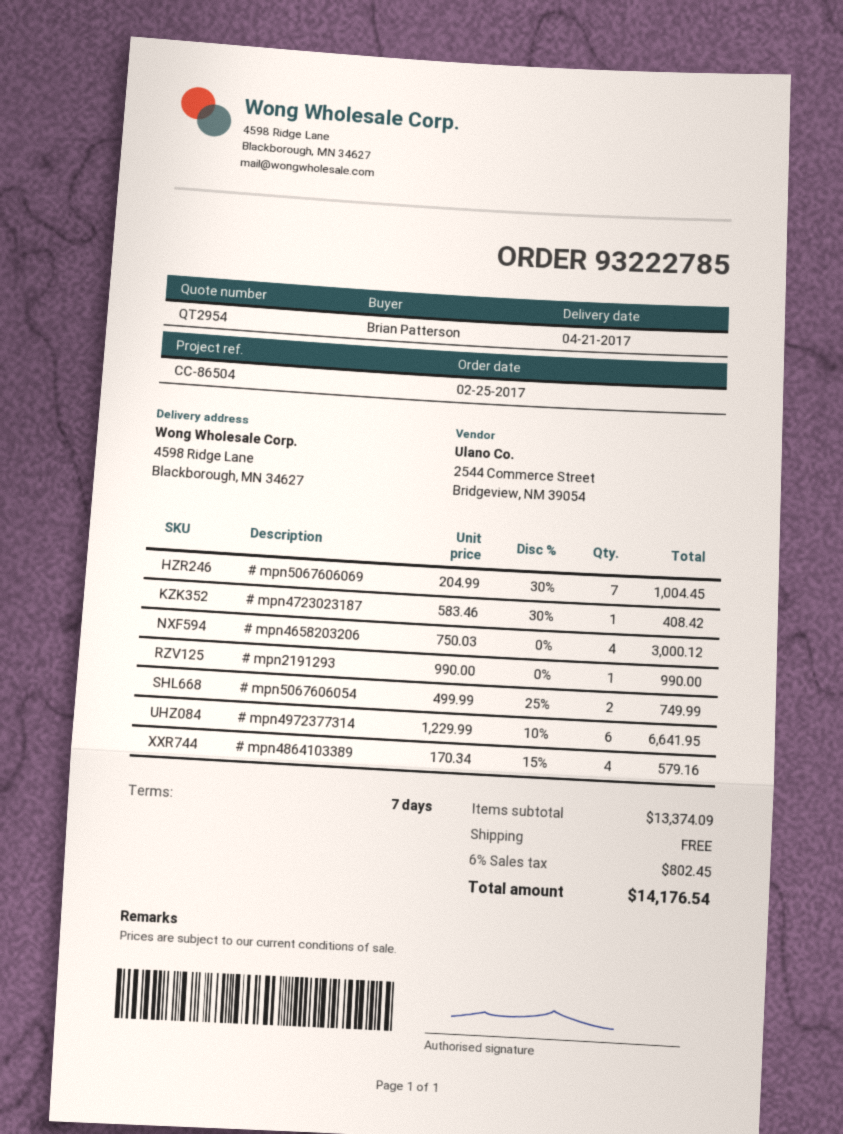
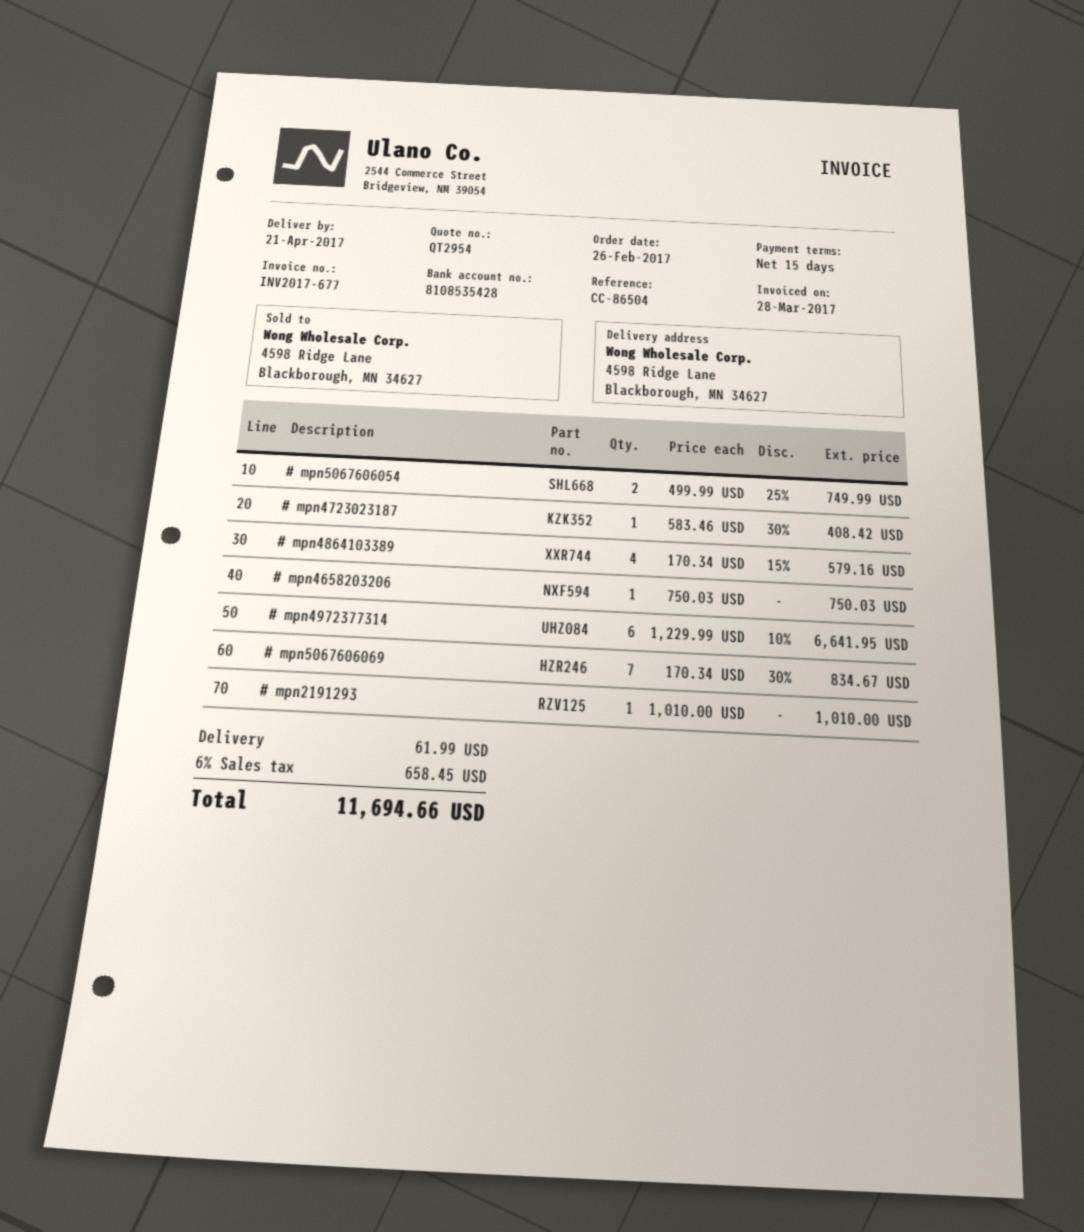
order date: 2017-02-25 -> 2017-02-26
payment terms: 7 days -> 15 days
# mpn5067606069: 7 x 204.99 - 30% = 1004.45 -> 7 x 170.34 - 30% = 834.67
# mpn4658203206: 4 x 750.03 = 3000.12 -> 1 x 750.03 = 750.03
# mpn2191293: 1 x 990.00 = 990.00 -> 1 x 1010.00 = 1010.00
shipping: 0.00 -> 61.99
tax: 6% = 802.45 -> 6% = 658.45
total: 14176.54 -> 11694.66

